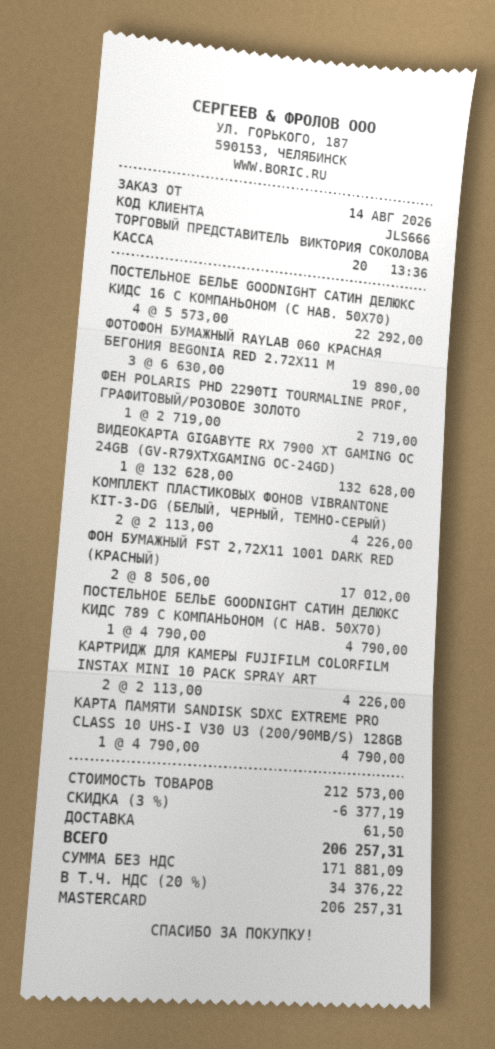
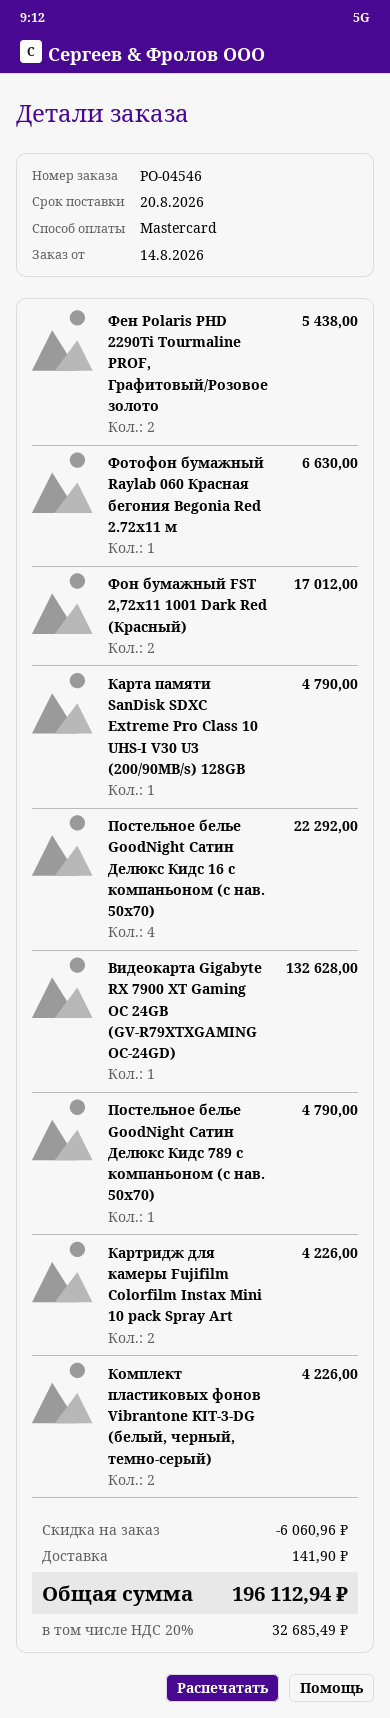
ФОТОФОН БУМАЖНЫЙ RAYLAB 060 КРАСНАЯ БЕГОНИЯ BEGONIA RED 2.72X11 М: 3 for 19890.00 -> 1 for 6630.00
ФЕН POLARIS PHD 2290TI TOURMALINE PROF, ГРАФИТОВЫЙ/РОЗОВОЕ ЗОЛОТО: 1 for 2719.00 -> 2 for 5438.00
discount: 6377.19 -> 6060.96
shipping: 61.50 -> 141.90
tax: 20% = 34376.22 -> 20% = 32685.49
total: 206257.31 -> 196112.94

